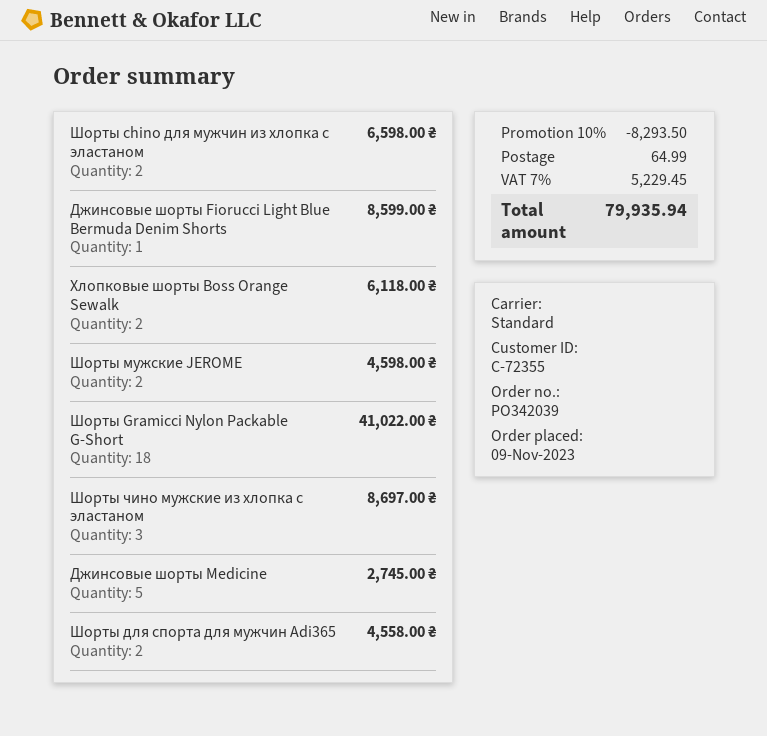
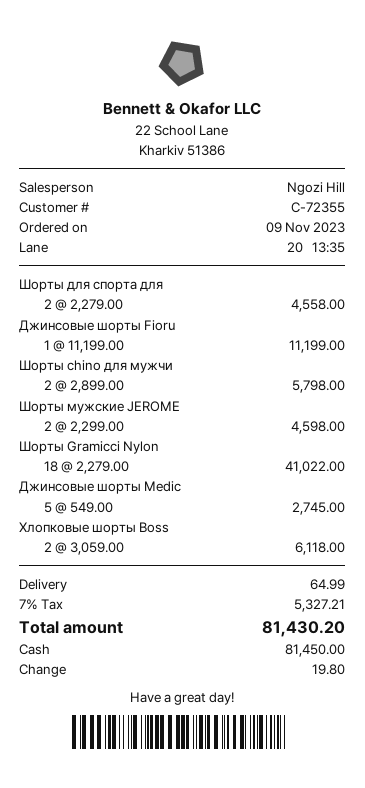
Шорты chino для мужчин из хлопка с эластаном: 2 for 6598.00 -> 2 for 5798.00
Джинсовые шорты Fiorucci Light Blue Bermuda Denim Shorts: 1 for 8599.00 -> 1 for 11199.00
Шорты чино мужские из хлопка с эластаном: 3 for 8697.00 -> none
discount: 10% = 8293.50 -> none
tax: 7% = 5229.45 -> 7% = 5327.21
total: 79935.94 -> 81430.20

